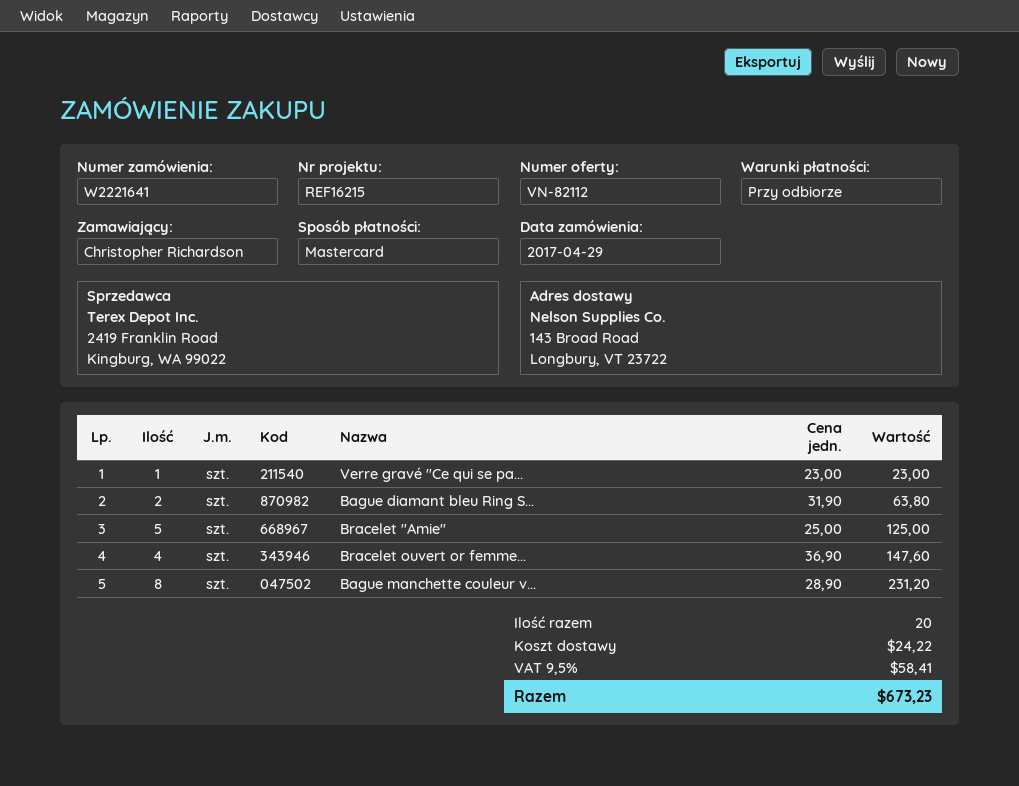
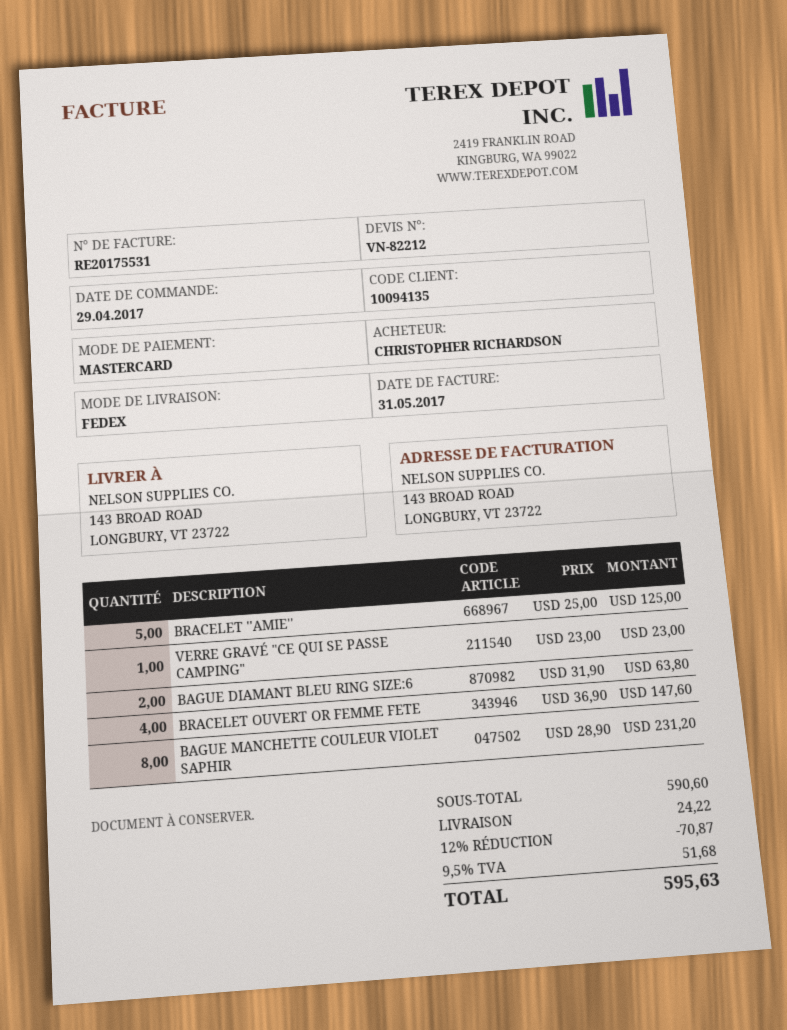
quote number: VN-82112 -> VN-82212
discount: none -> 12% = 70.87
tax: 9.5% = 58.41 -> 9.5% = 51.68
total: 673.23 -> 595.63

